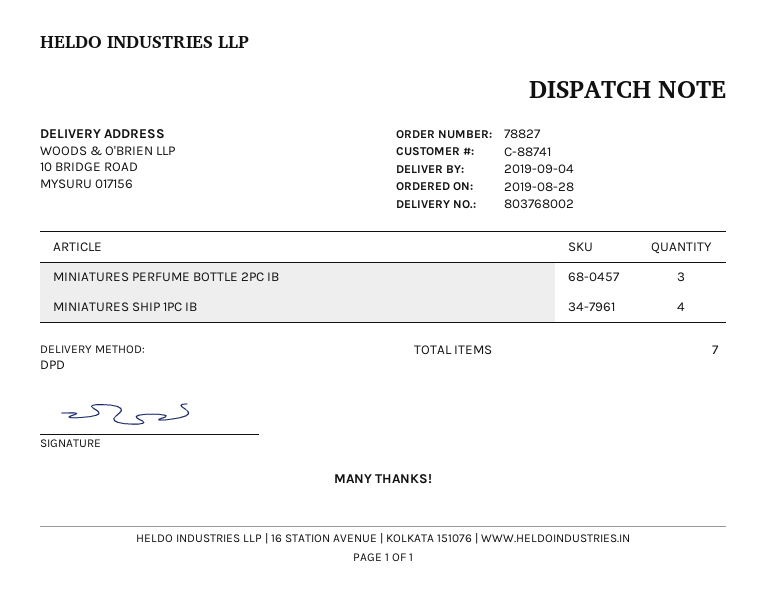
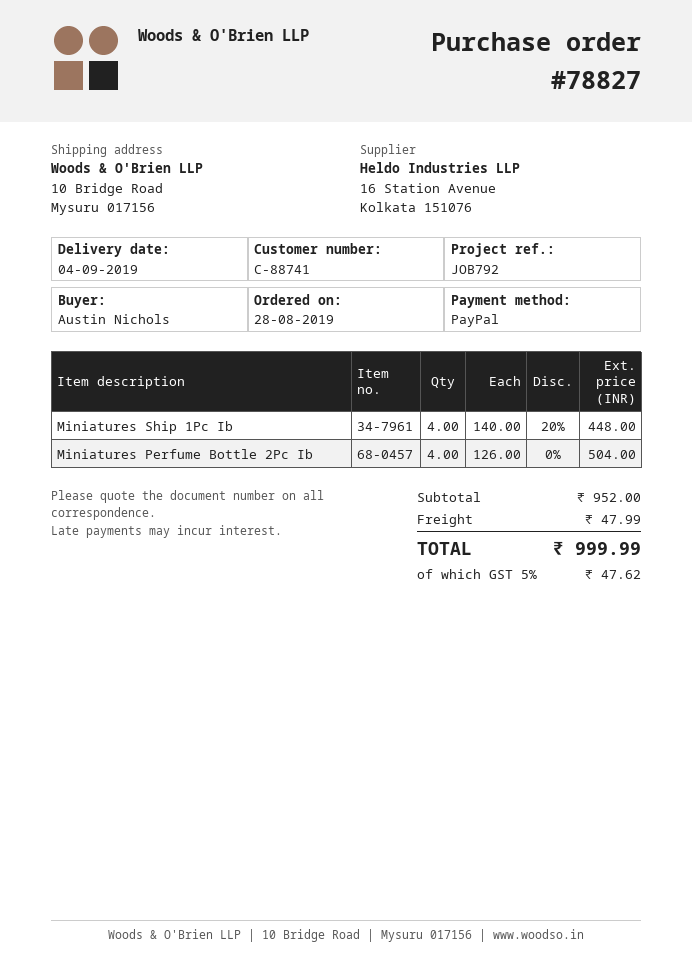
MINIATURES PERFUME BOTTLE 2PC IB: 3 -> 4

